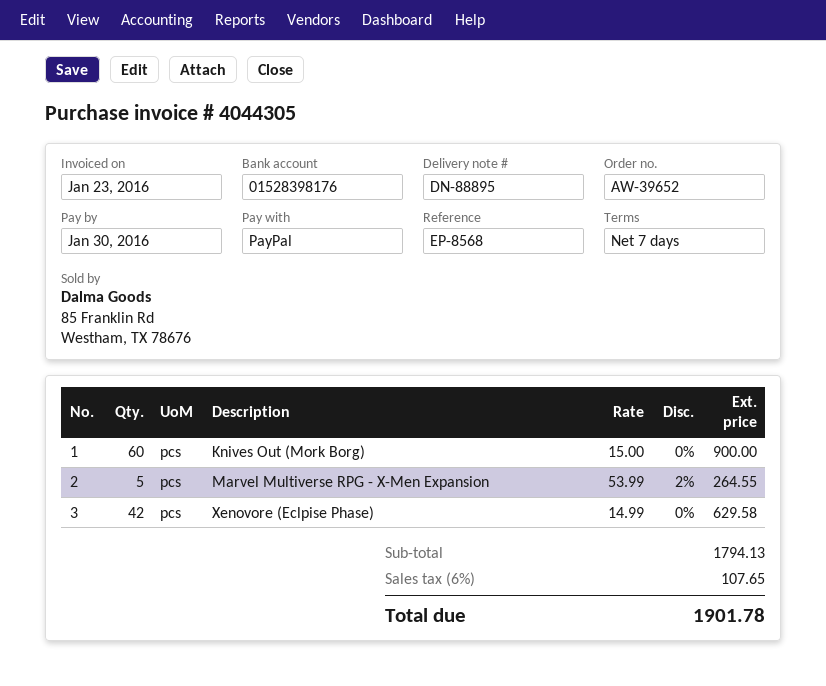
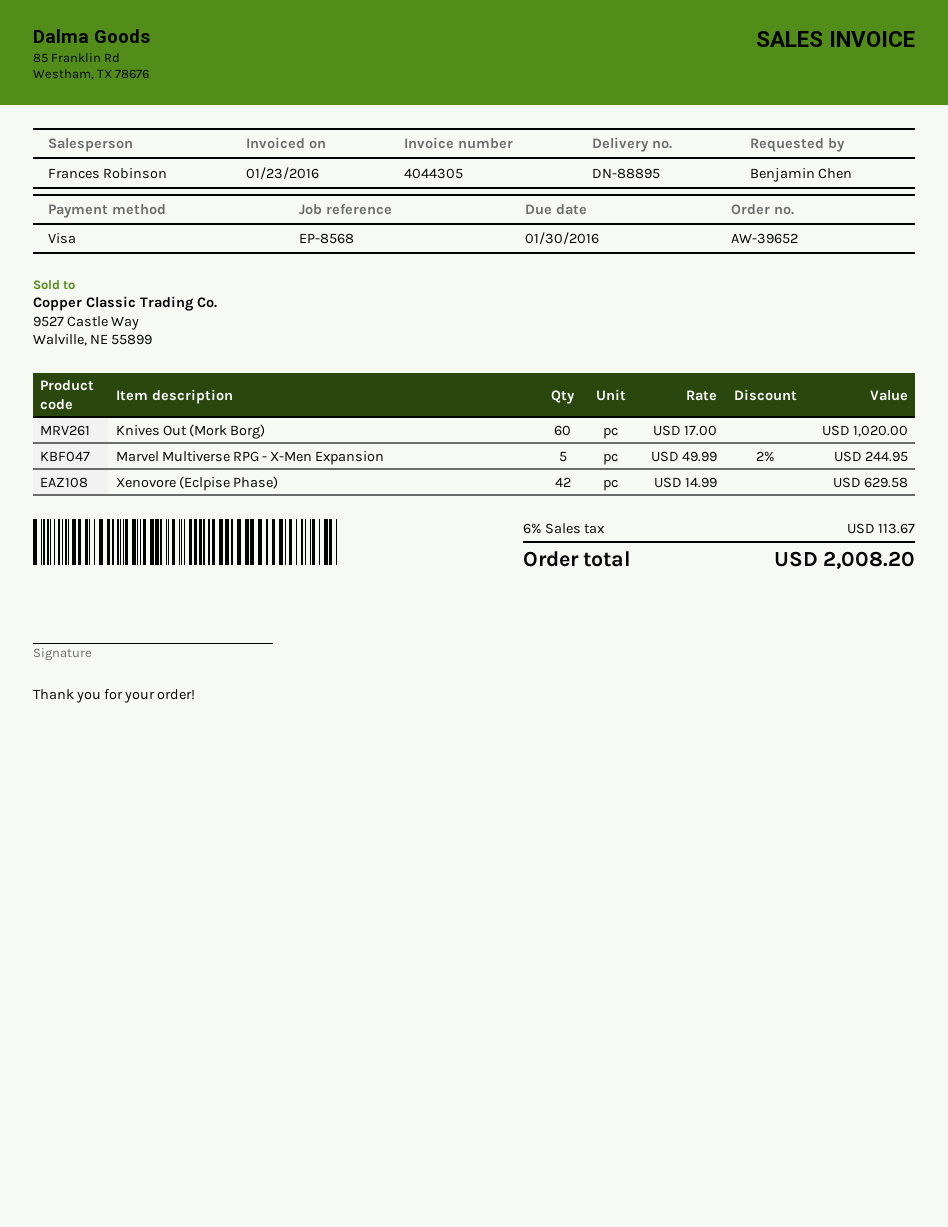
payment method: PayPal -> Visa
Knives Out (Mork Borg): 60 x 15.00 = 900.00 -> 60 x 17.00 = 1020.00
Marvel Multiverse RPG - X-Men Expansion: 5 x 53.99 - 2% = 264.55 -> 5 x 49.99 - 2% = 244.95
tax: 6% = 107.65 -> 6% = 113.67
total: 1901.78 -> 2008.20

